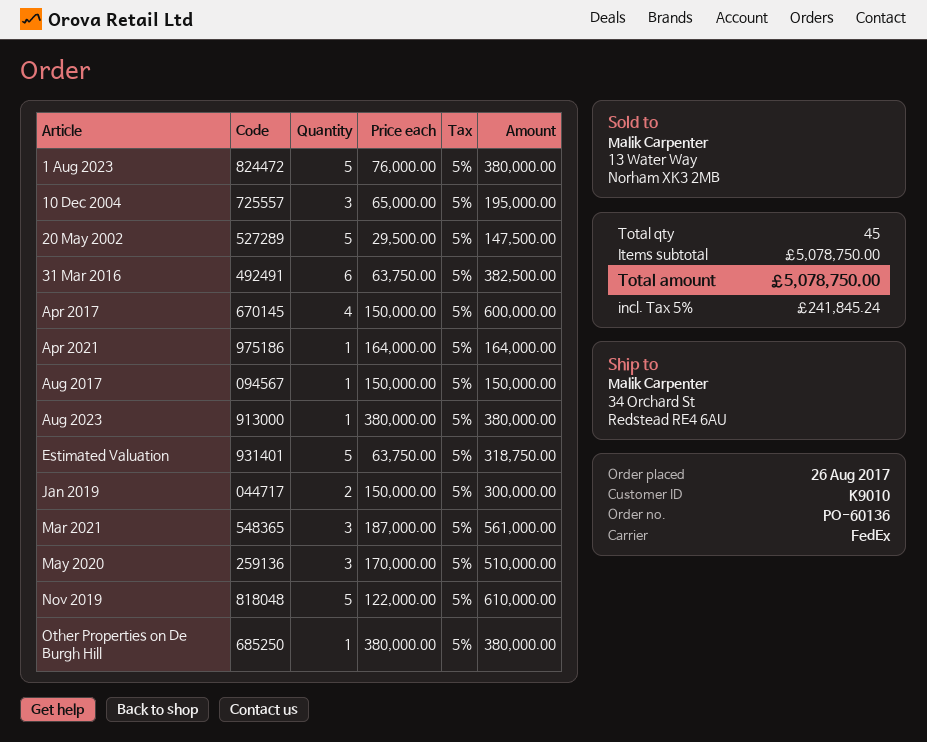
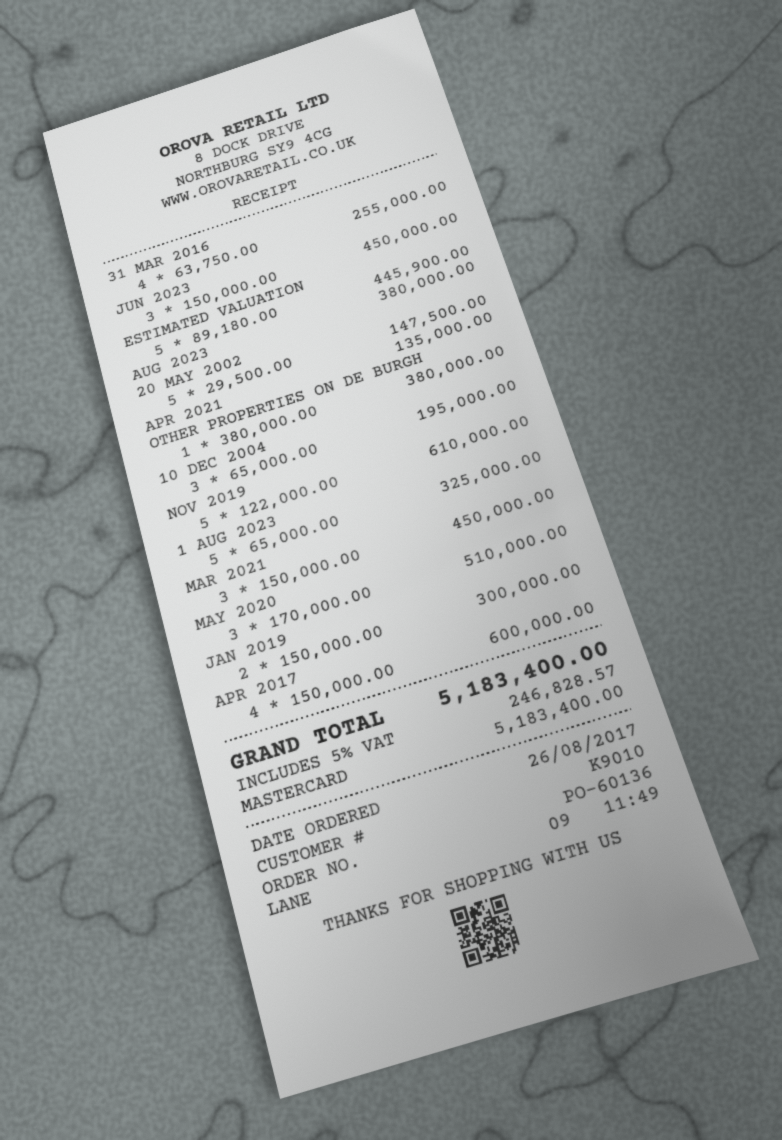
1 Aug 2023: 5 x 76000.00 = 380000.00 -> 5 x 65000.00 = 325000.00
31 Mar 2016: 6 x 63750.00 = 382500.00 -> 4 x 63750.00 = 255000.00
Apr 2021: 1 x 164000.00 = 164000.00 -> 1 x 135000.00 = 135000.00
Aug 2017: 1 x 150000.00 = 150000.00 -> none
Estimated Valuation: 5 x 63750.00 = 318750.00 -> 5 x 89180.00 = 445900.00
Mar 2021: 3 x 187000.00 = 561000.00 -> 3 x 150000.00 = 450000.00
JUN 2023: none -> 3 x 150000.00 = 450000.00
tax: 5% = 241845.24 -> 5% = 246828.57
total: 5078750.00 -> 5183400.00

